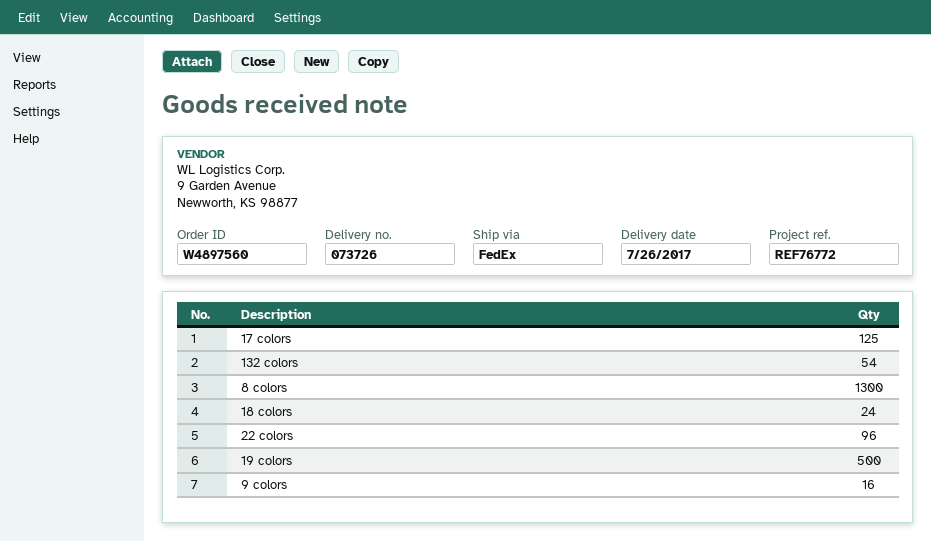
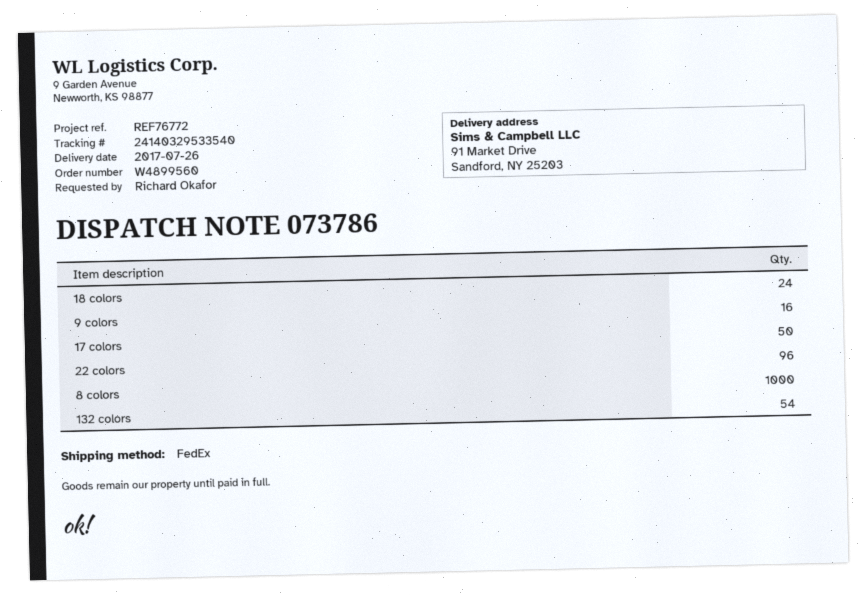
order number: W4897560 -> W4899560
delivery note number: 073726 -> 073786
17 colors: 125 -> 50
8 colors: 1300 -> 1000
19 colors: 500 -> none

